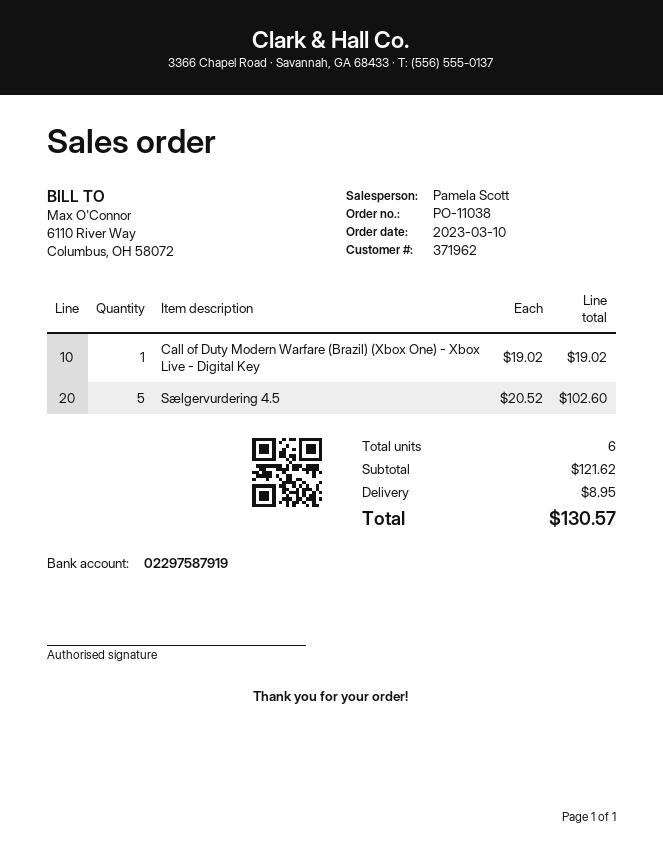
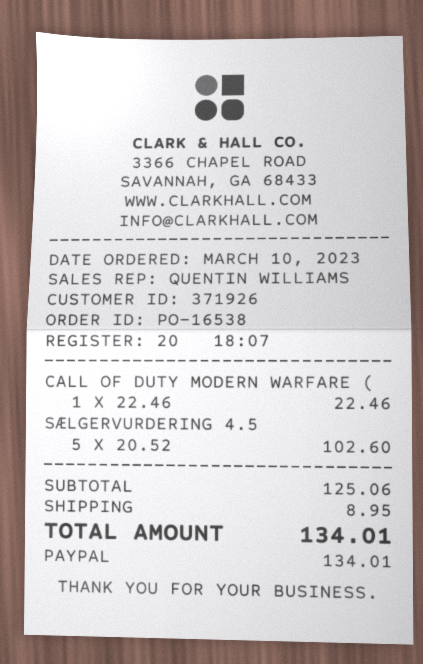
order number: PO-11038 -> PO-16538
customer number: 371962 -> 371926
sales rep: Pamela Scott -> QUENTIN WILLIAMS
Call of Duty Modern Warfare (Brazil) (Xbox One) - Xbox Live - Digital Key: 1 x 19.02 = 19.02 -> 1 x 22.46 = 22.46
subtotal: 121.62 -> 125.06
total: 130.57 -> 134.01

